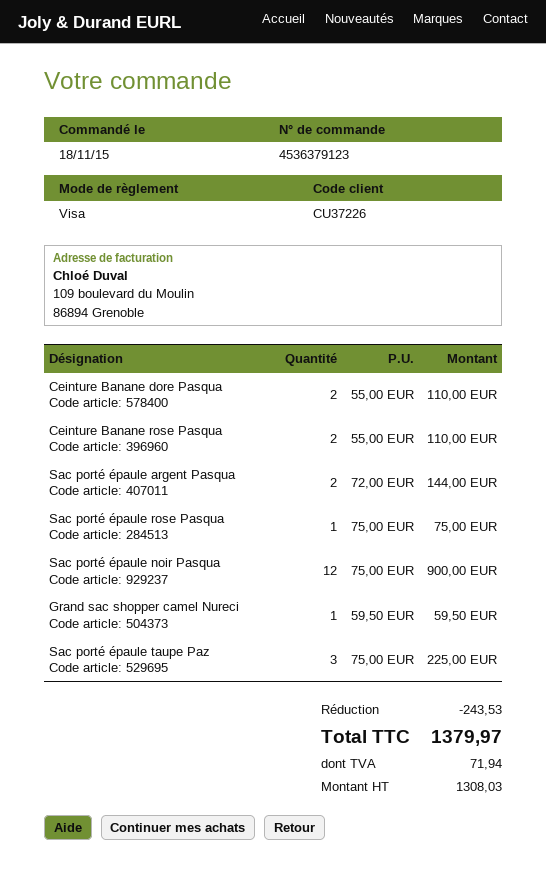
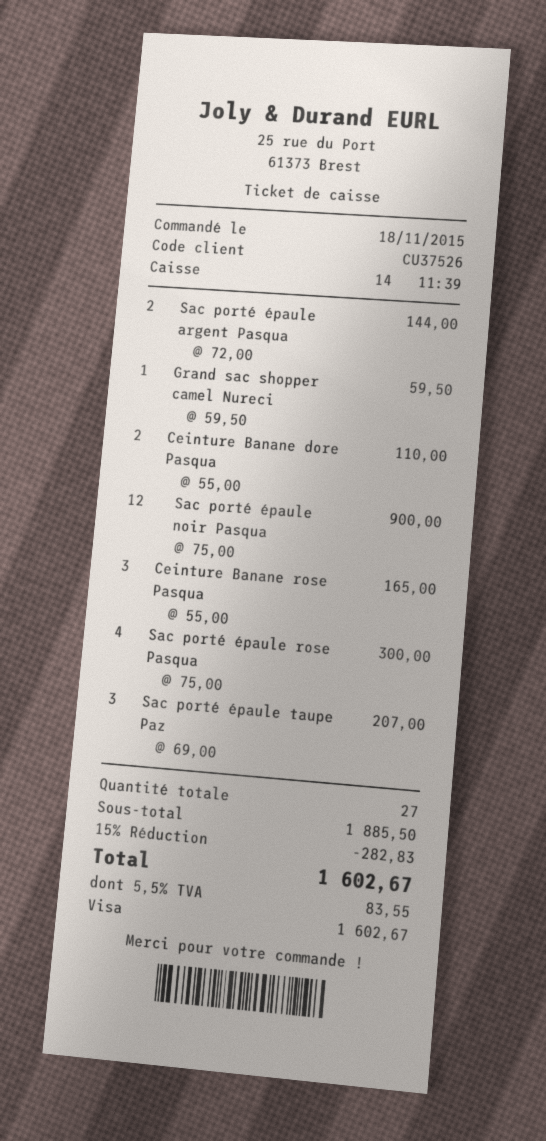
customer number: CU37226 -> CU37526
Ceinture Banane rose Pasqua: 2 x 55.00 = 110.00 -> 3 x 55.00 = 165.00
Sac porté épaule rose Pasqua: 1 x 75.00 = 75.00 -> 4 x 75.00 = 300.00
Sac porté épaule taupe Paz: 3 x 75.00 = 225.00 -> 3 x 69.00 = 207.00
discount: 243.53 -> 282.83
tax: 71.94 -> 83.55
total: 1379.97 -> 1602.67

